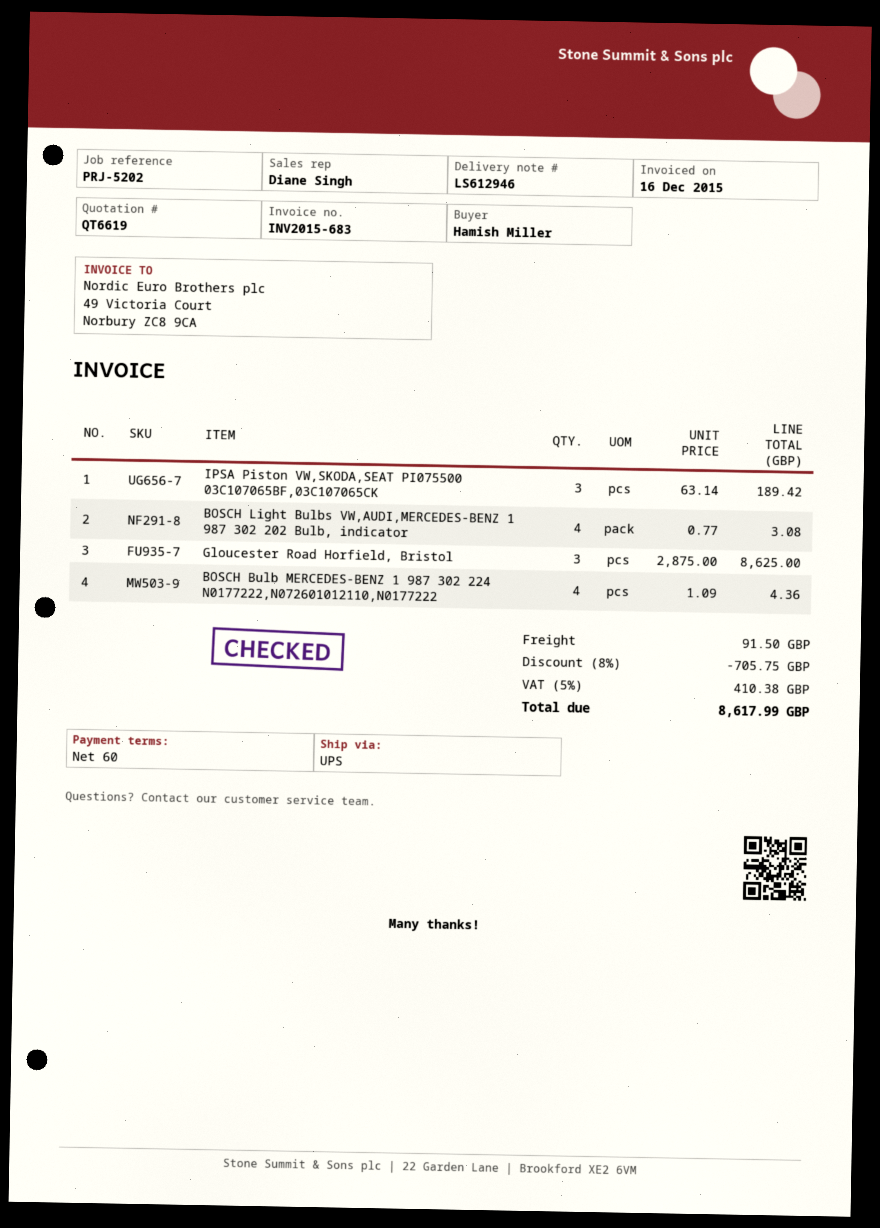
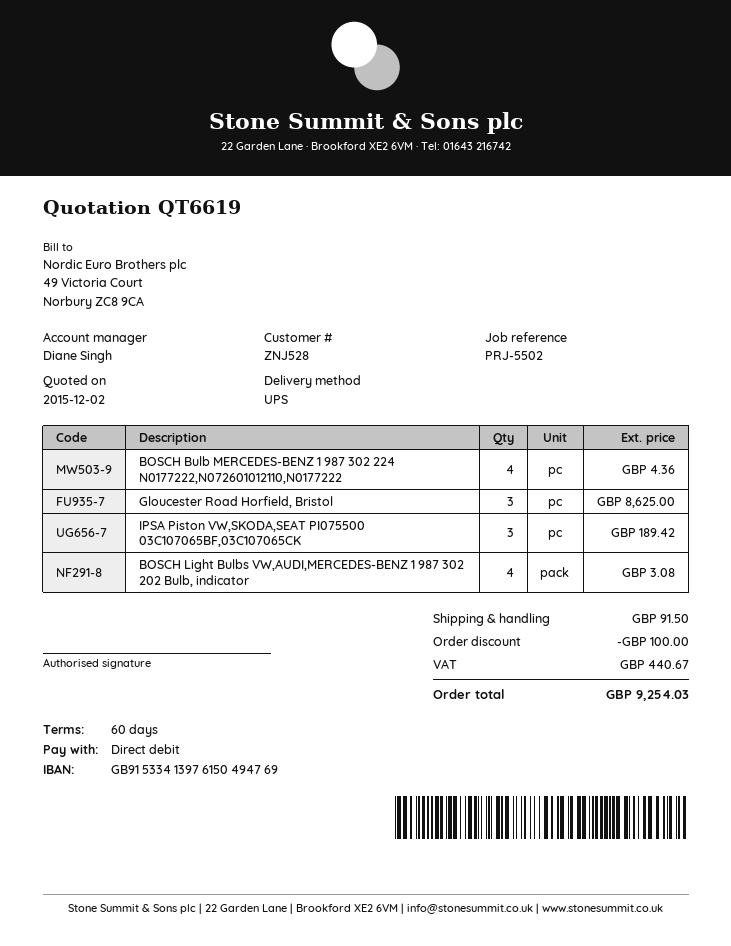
reference: PRJ-5202 -> PRJ-5502
discount: 705.75 -> 100.00
tax: 410.38 -> 440.67
total: 8617.99 -> 9254.03

